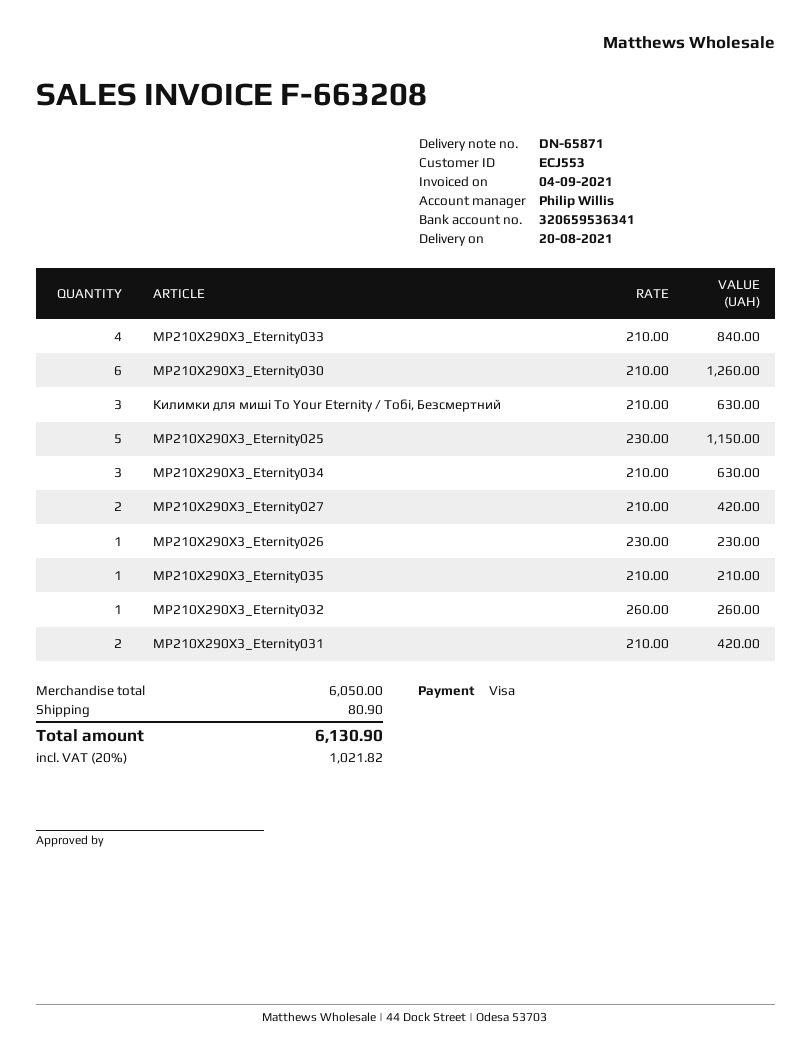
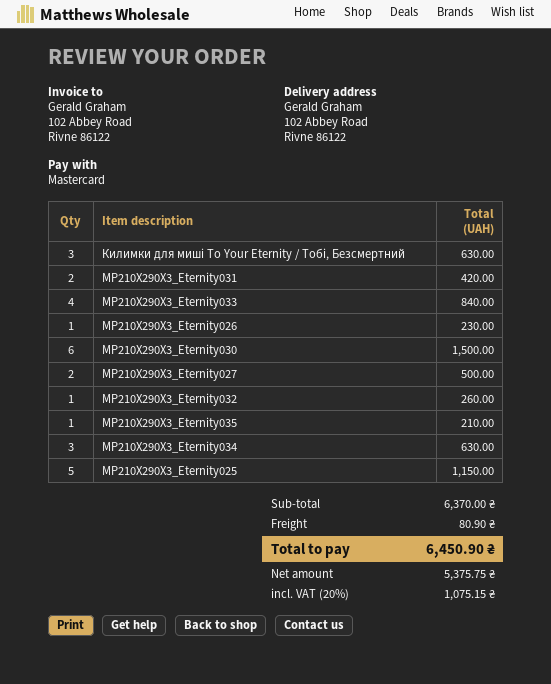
payment method: Visa -> Mastercard
MP210Х290Х3_Eternity030: 6 for 1260.00 -> 6 for 1500.00
MP210Х290Х3_Eternity027: 2 for 420.00 -> 2 for 500.00
subtotal: 6050.00 -> 6370.00
tax: 20% = 1021.82 -> 20% = 1075.15
total: 6130.90 -> 6450.90

